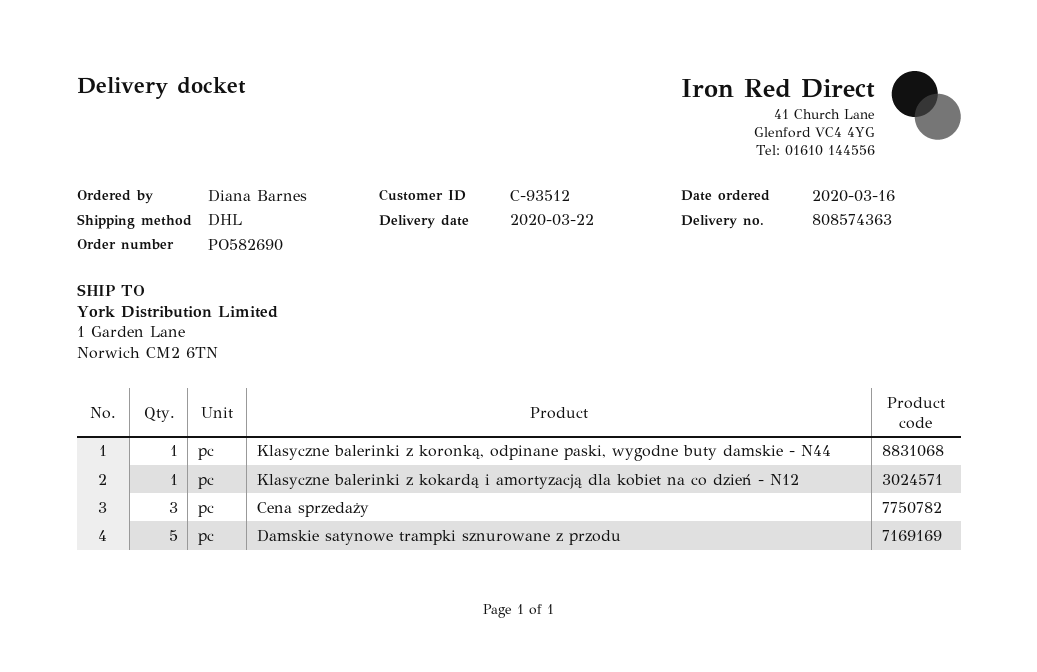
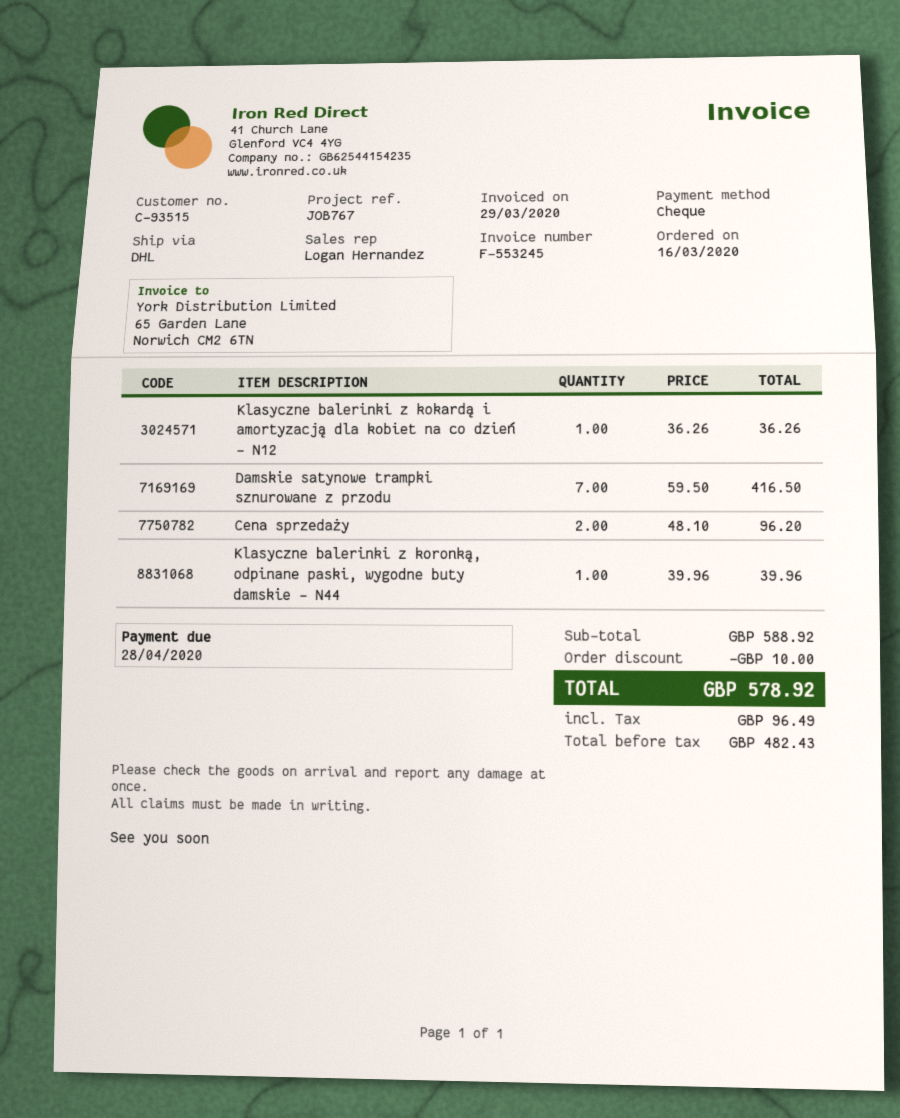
customer number: C-93512 -> C-93515
Cena sprzedaży: 3 -> 2
Damskie satynowe trampki sznurowane z przodu: 5 -> 7

